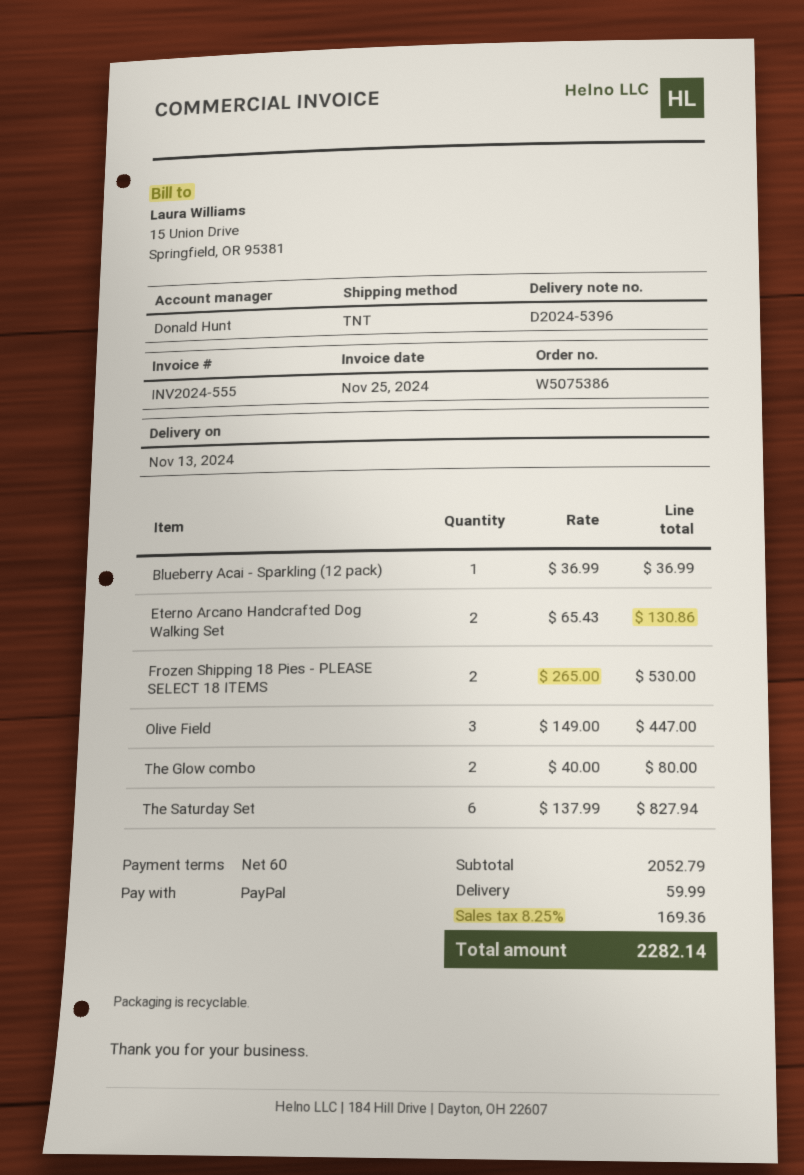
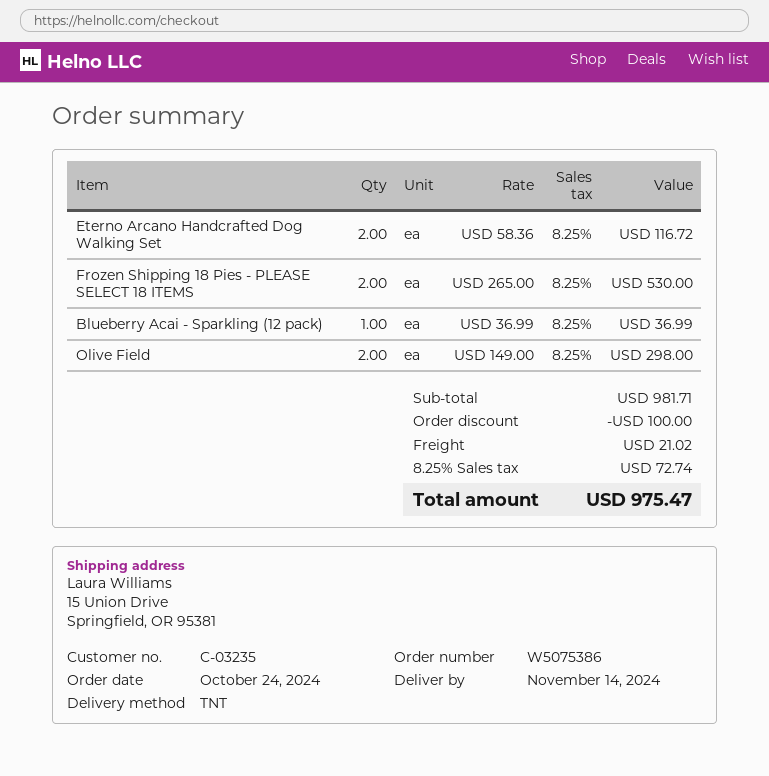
delivery date: 2024-11-13 -> 2024-11-14
Eterno Arcano Handcrafted Dog Walking Set: 2 x 65.43 = 130.86 -> 2 x 58.36 = 116.72
Olive Field: 3 x 149.00 = 447.00 -> 2 x 149.00 = 298.00
The Glow combo: 2 x 40.00 = 80.00 -> none
The Saturday Set: 6 x 137.99 = 827.94 -> none
subtotal: 2052.79 -> 981.71
discount: none -> 100.00
shipping: 59.99 -> 21.02
tax: 8.25% = 169.36 -> 8.25% = 72.74
total: 2282.14 -> 975.47

